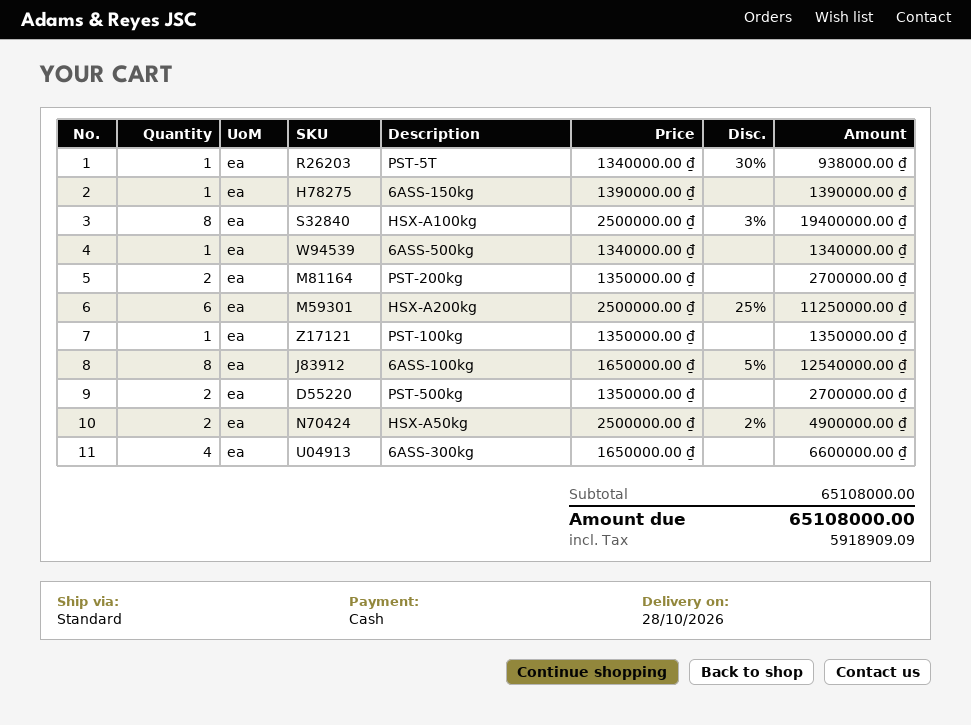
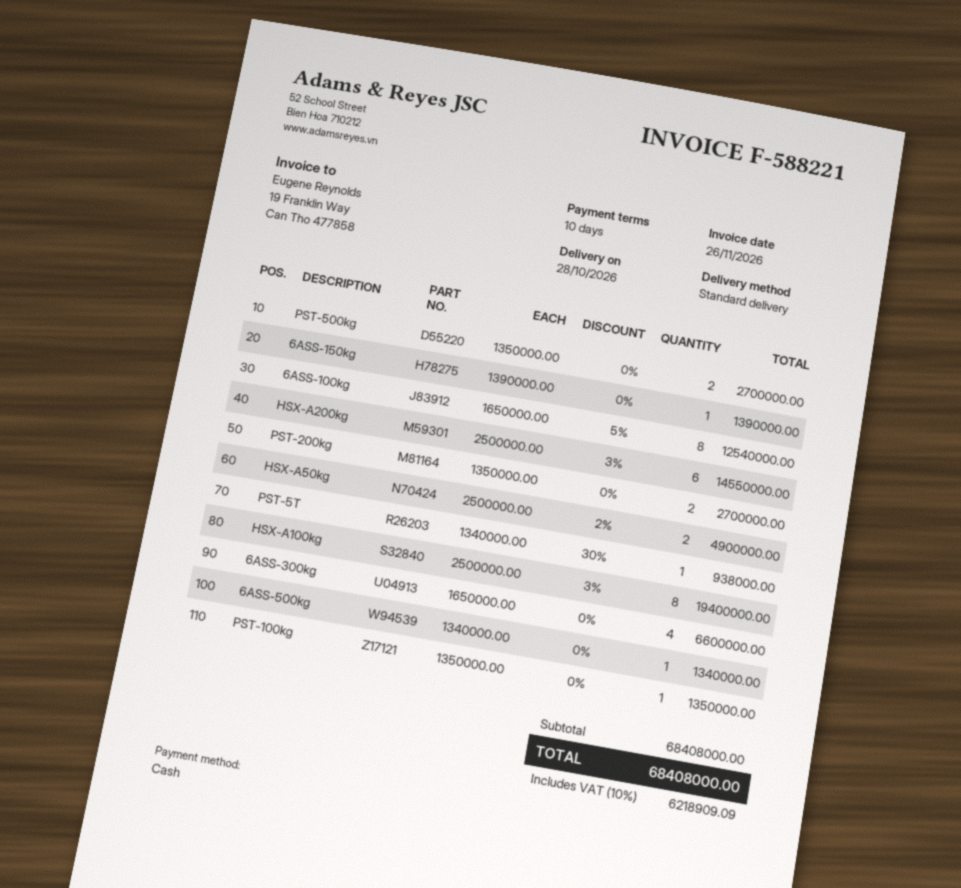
HSX-A200kg: 6 x 2500000.00 - 25% = 11250000.00 -> 6 x 2500000.00 - 3% = 14550000.00
subtotal: 65108000.00 -> 68408000.00
tax: 5918909.09 -> 6218909.09
total: 65108000.00 -> 68408000.00

